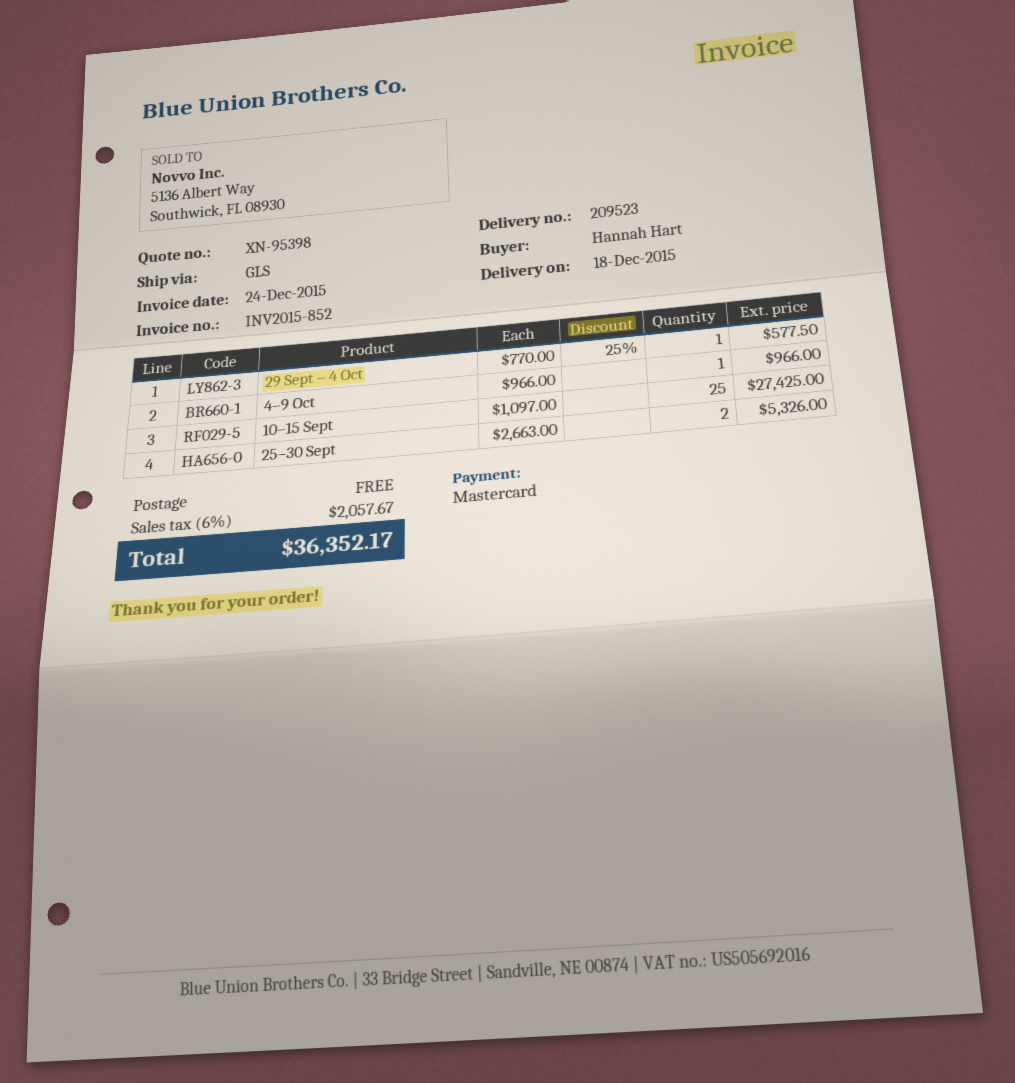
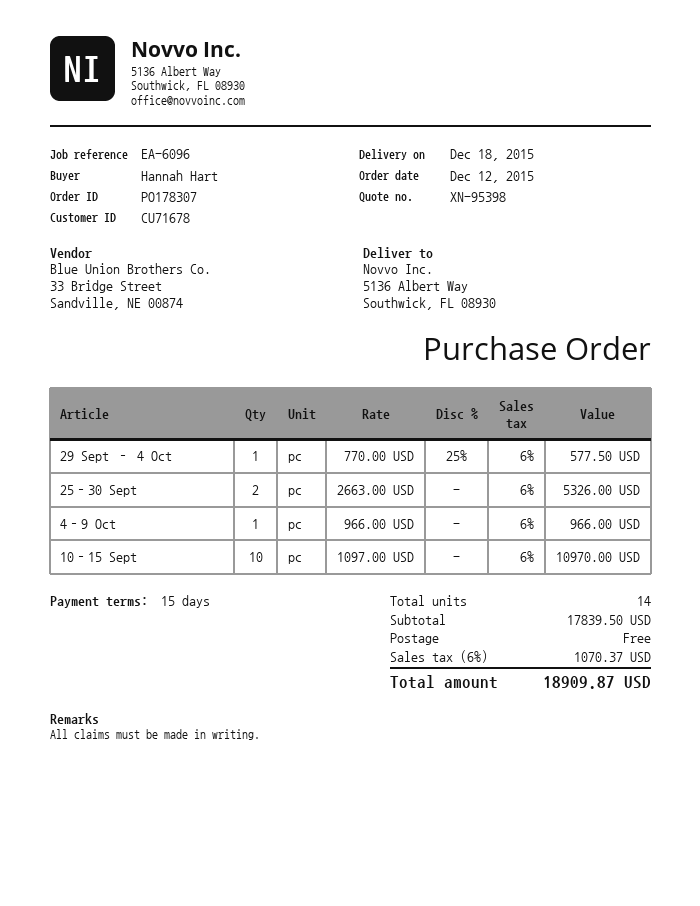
10–15 Sept: 25 x 1097.00 = 27425.00 -> 10 x 1097.00 = 10970.00
tax: 6% = 2057.67 -> 6% = 1070.37
total: 36352.17 -> 18909.87

